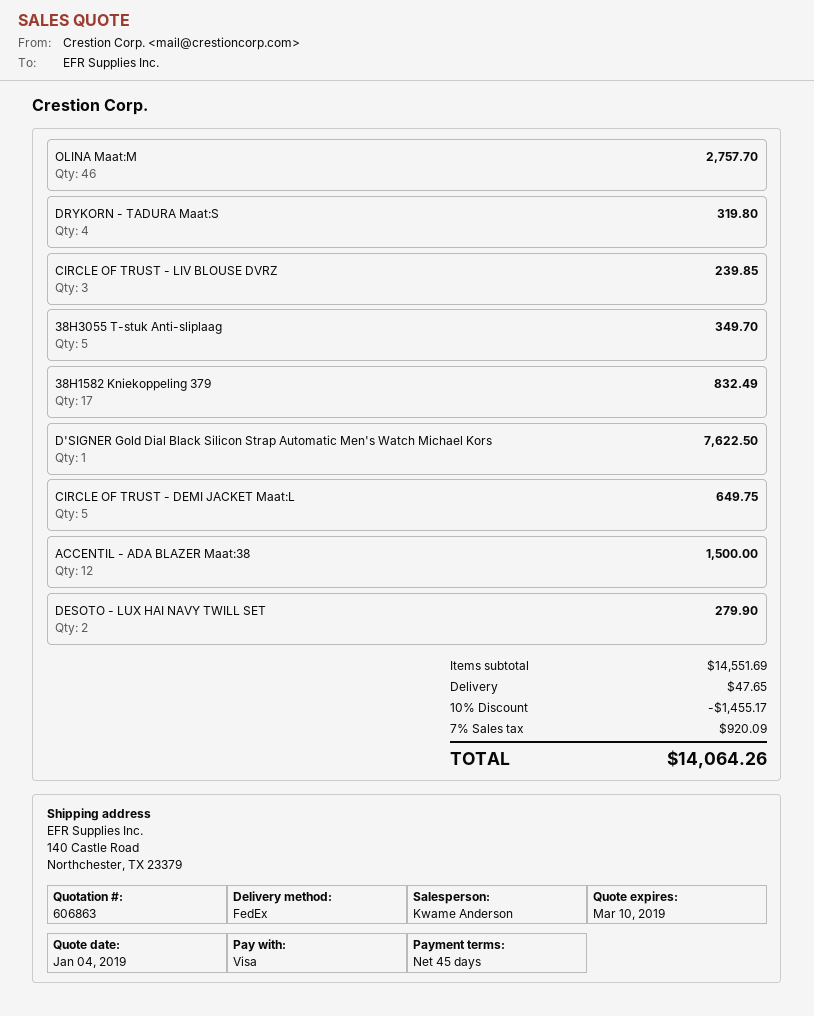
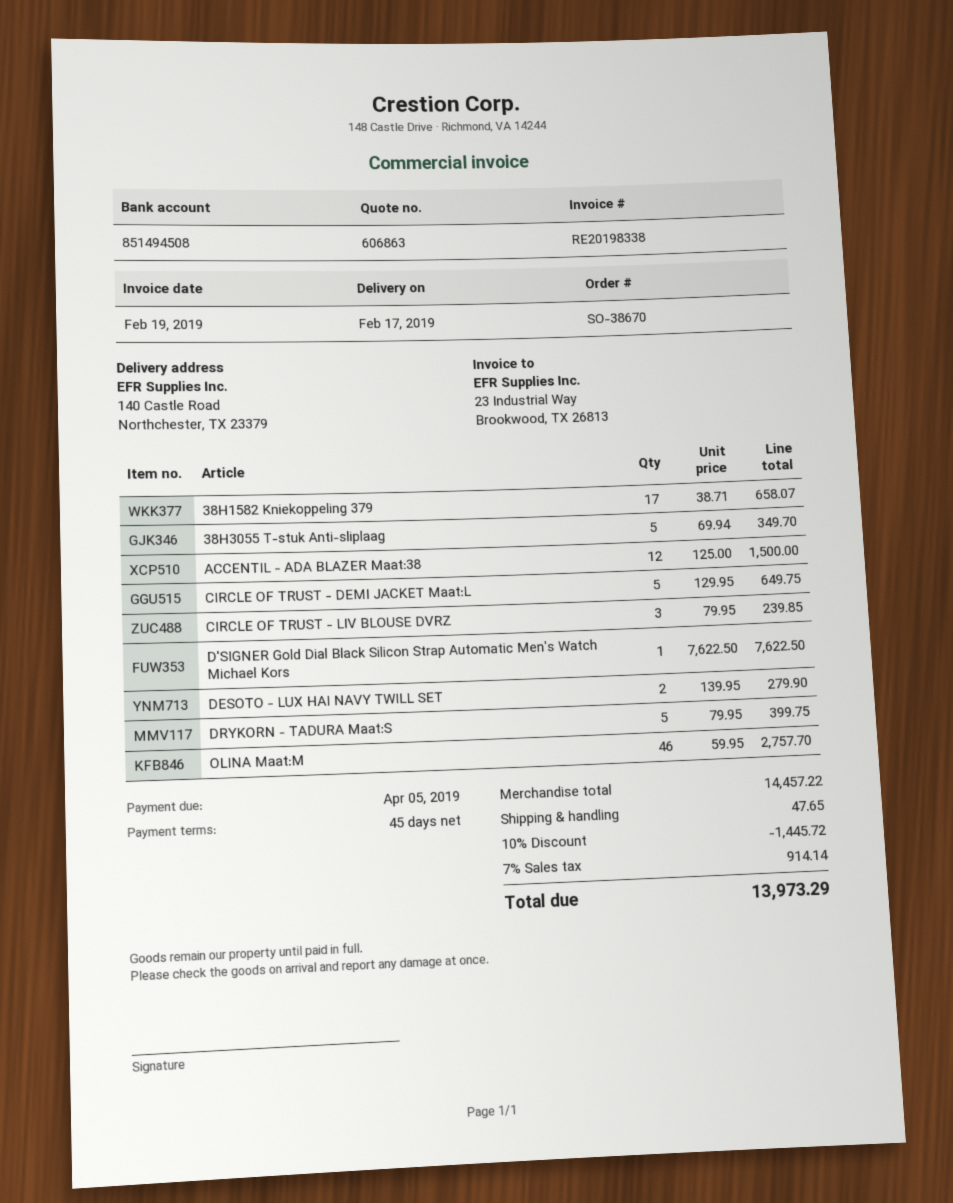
DRYKORN - TADURA Maat:S: 4 for 319.80 -> 5 for 399.75
38H1582 Kniekoppeling 379: 17 for 832.49 -> 17 for 658.07
subtotal: 14551.69 -> 14457.22
discount: 10% = 1455.17 -> 10% = 1445.72
tax: 7% = 920.09 -> 7% = 914.14
total: 14064.26 -> 13973.29

